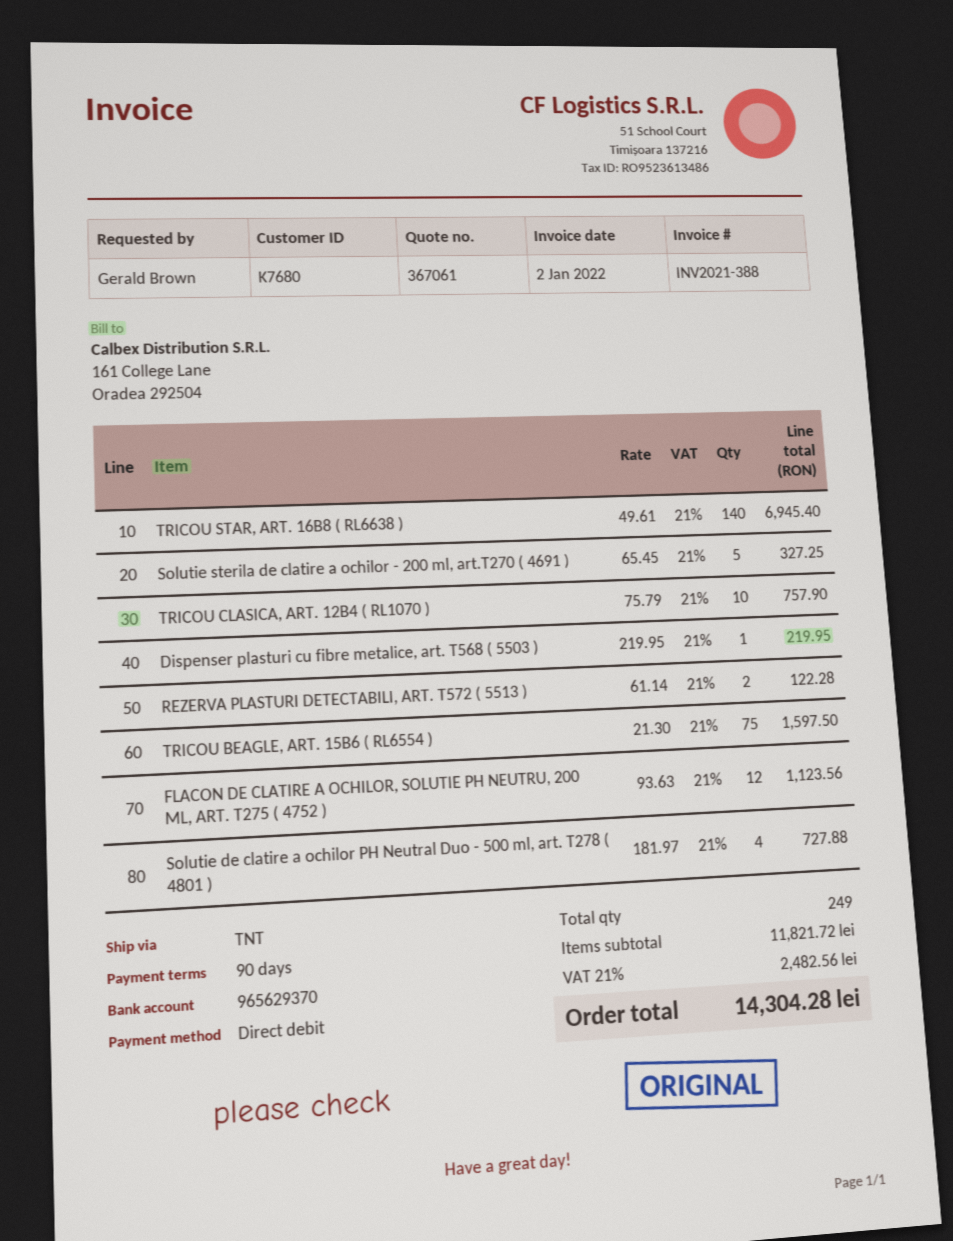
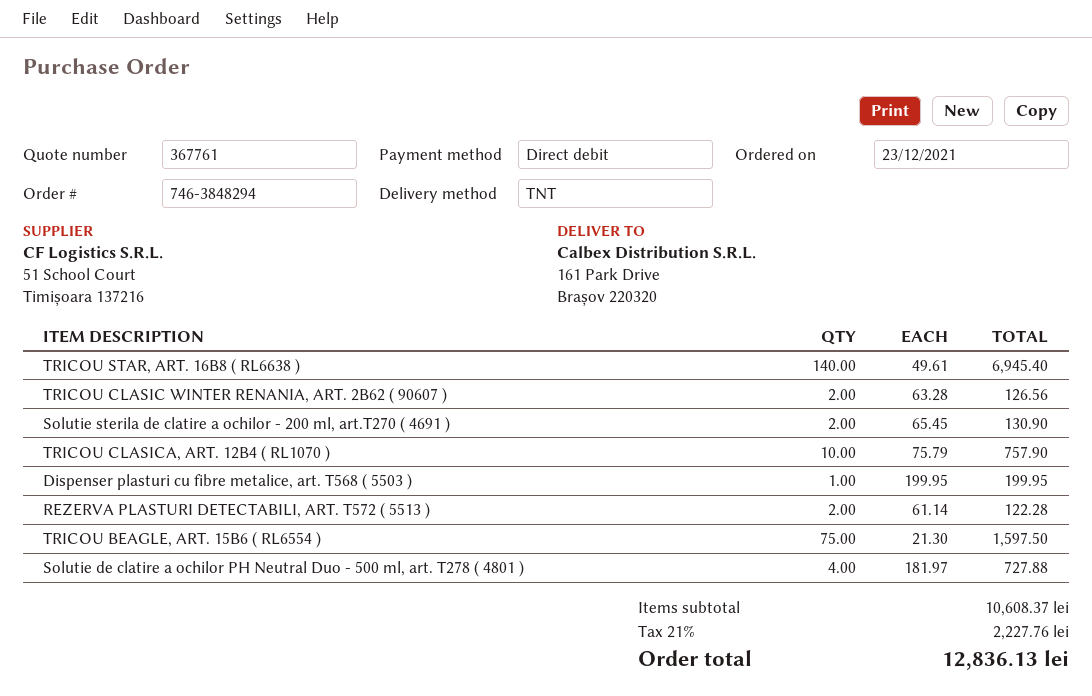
quote number: 367061 -> 367761
Solutie sterila de clatire a ochilor - 200 ml, art.T270 ( 4691 ): 5 x 65.45 = 327.25 -> 2 x 65.45 = 130.90
Dispenser plasturi cu fibre metalice, art. T568 ( 5503 ): 1 x 219.95 = 219.95 -> 1 x 199.95 = 199.95
FLACON DE CLATIRE A OCHILOR, SOLUTIE PH NEUTRU, 200 ML, ART. T275 ( 4752 ): 12 x 93.63 = 1123.56 -> none
TRICOU CLASIC WINTER RENANIA, ART. 2B62 ( 90607 ): none -> 2 x 63.28 = 126.56
subtotal: 11821.72 -> 10608.37
tax: 21% = 2482.56 -> 21% = 2227.76
total: 14304.28 -> 12836.13

